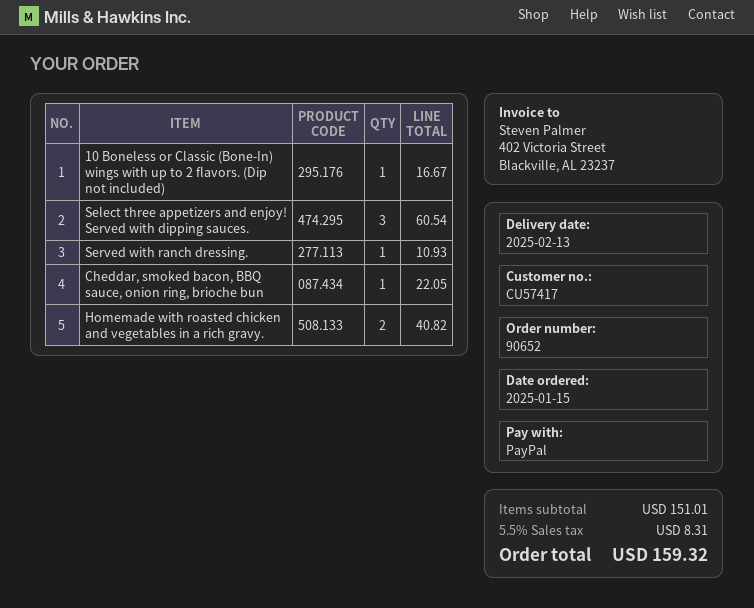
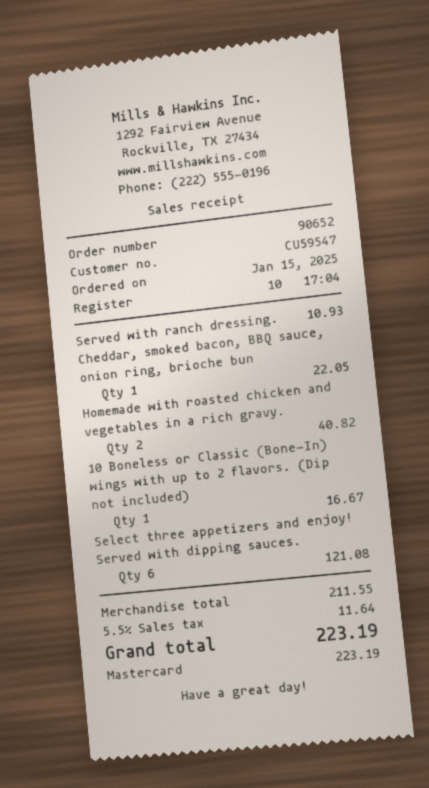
customer number: CU57417 -> CU59547
payment method: PayPal -> Mastercard
Select three appetizers and enjoy! Served with dipping sauces.: 3 for 60.54 -> 6 for 121.08
subtotal: 151.01 -> 211.55
tax: 5.5% = 8.31 -> 5.5% = 11.64
total: 159.32 -> 223.19

